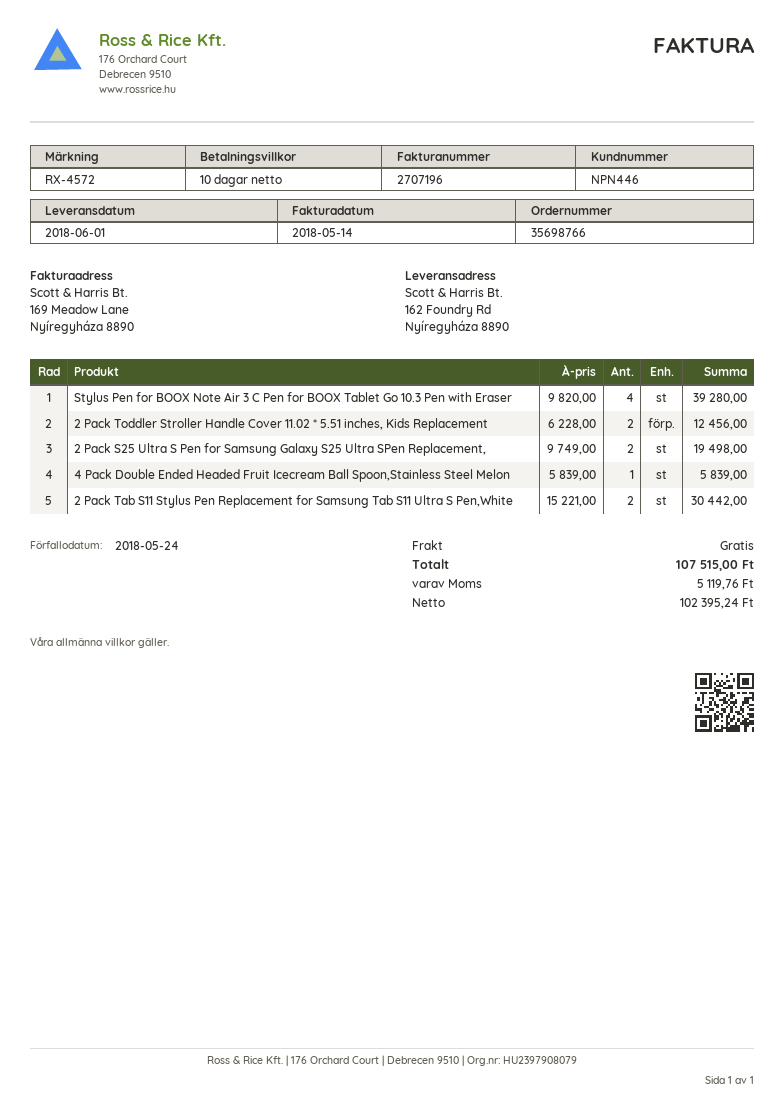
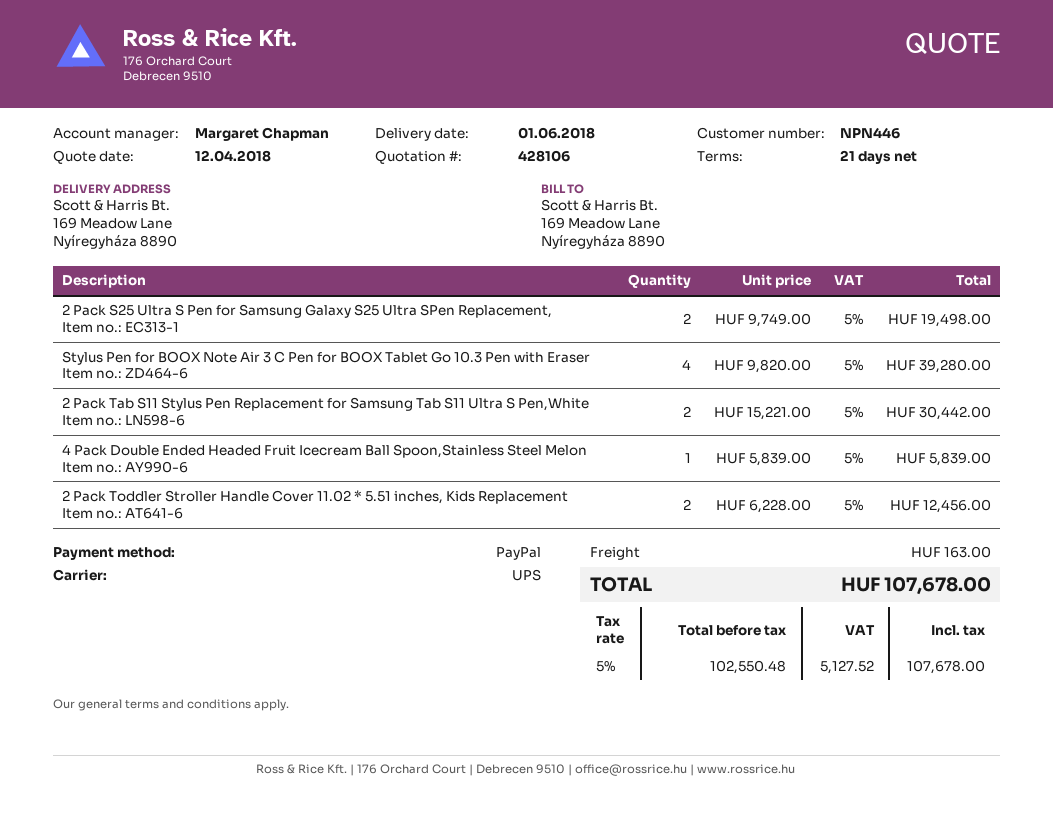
payment terms: 10 days -> 21 days
ship to: 162 Foundry Rd, Nyíregyháza 8890 -> 169 Meadow Lane, Nyíregyháza 8890
shipping: 0.00 -> 163.00
net: 102395.24 -> 102550.48
tax: 5119.76 -> 5127.52
total: 107515.00 -> 107678.00

